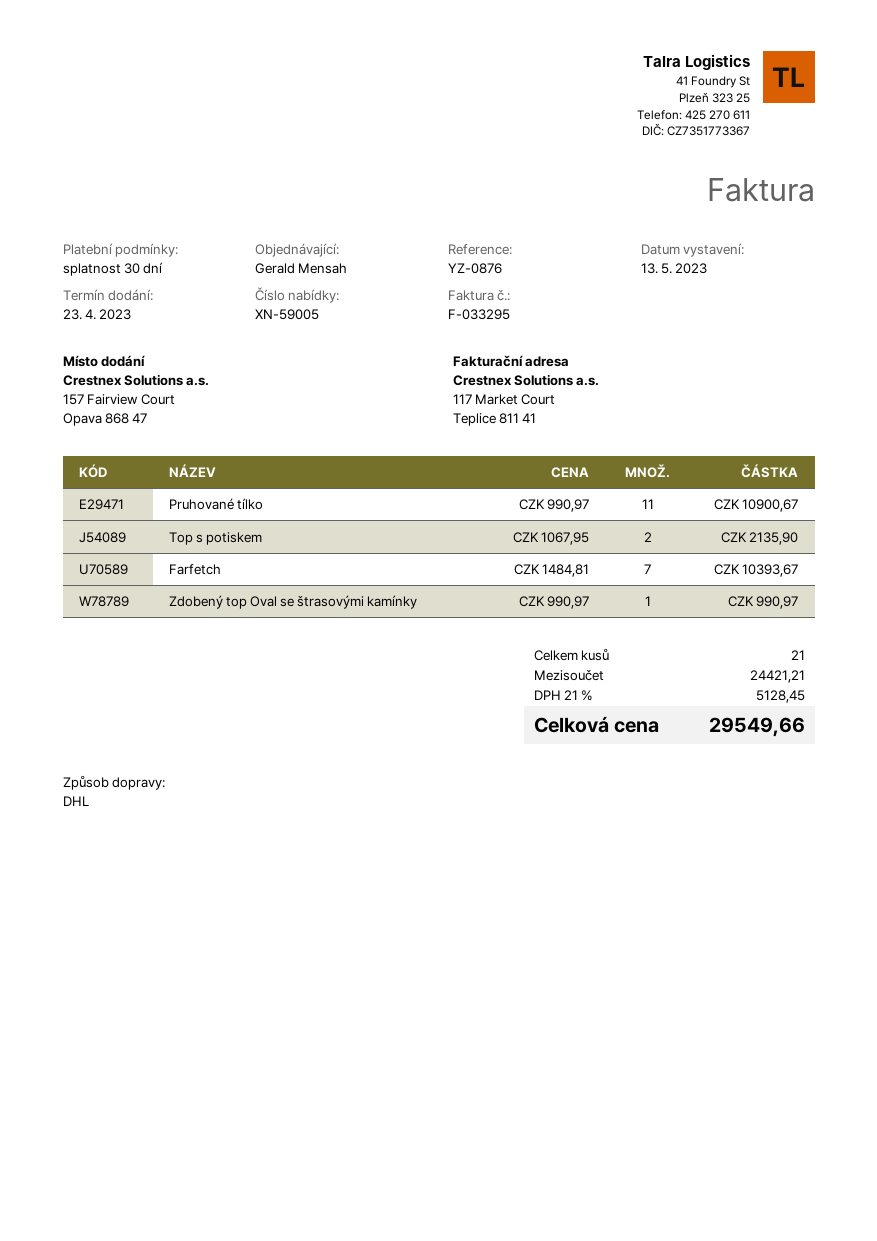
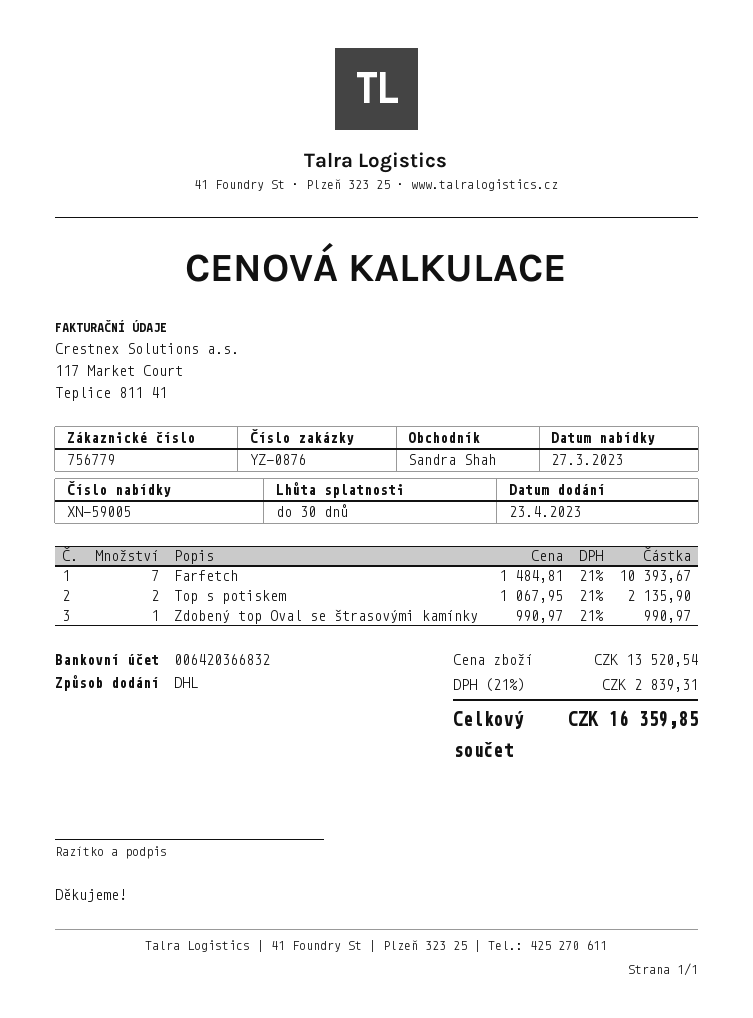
Pruhované tílko: 11 x 990.97 = 10900.67 -> none
subtotal: 24421.21 -> 13520.54
tax: 21% = 5128.45 -> 21% = 2839.31
total: 29549.66 -> 16359.85

